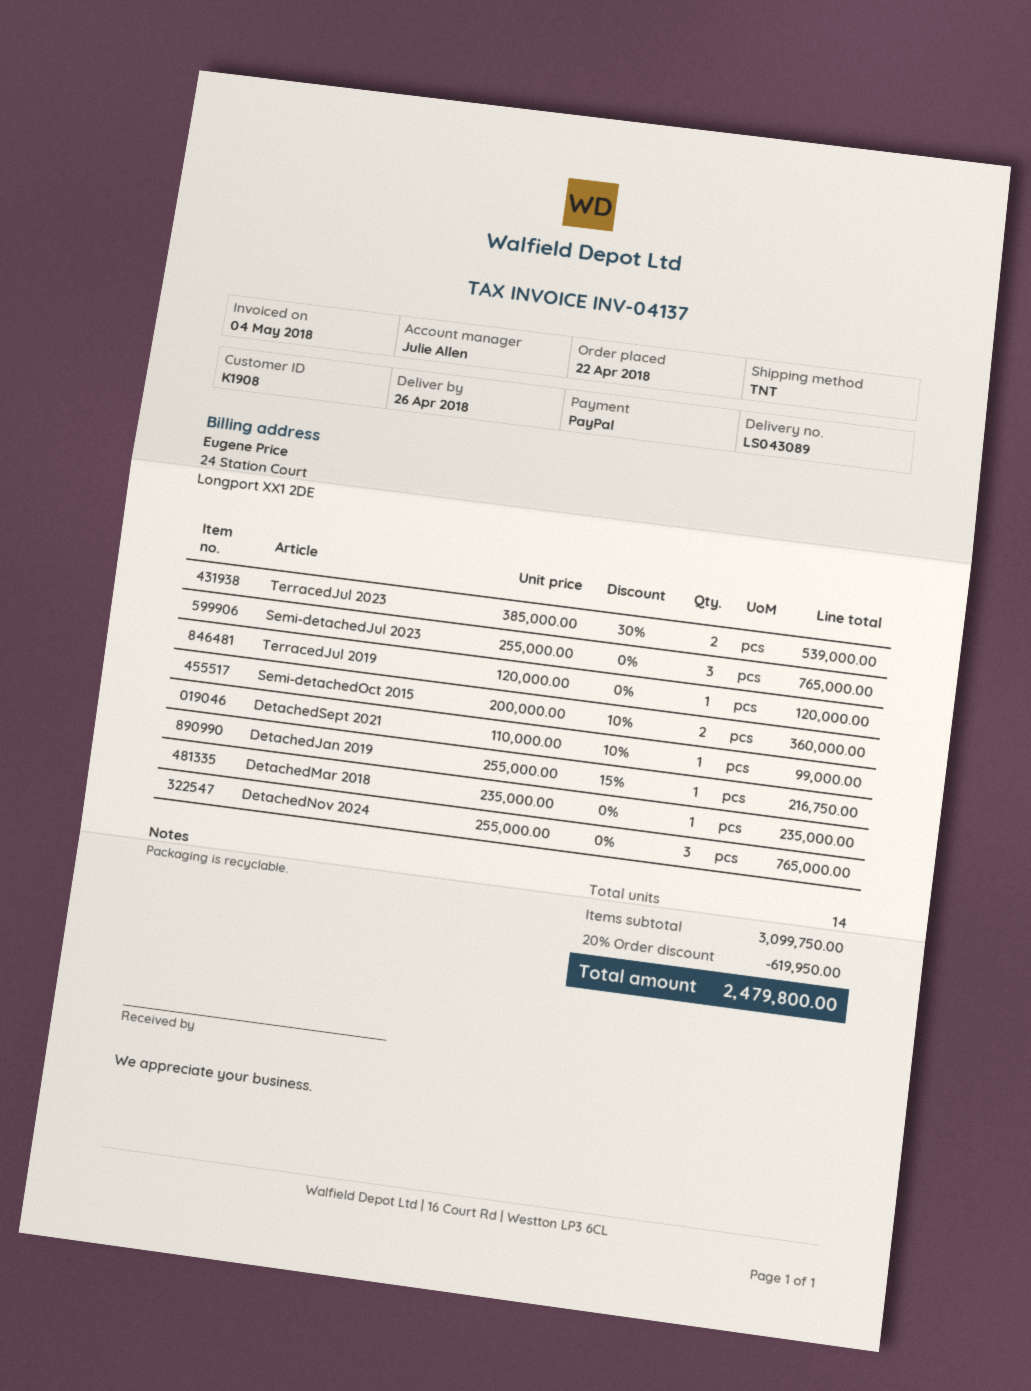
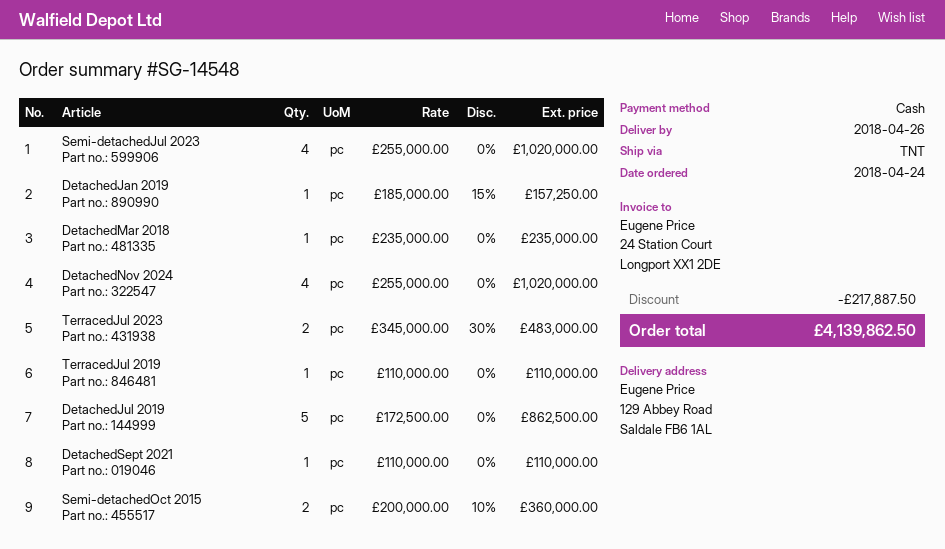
order date: 2018-04-22 -> 2018-04-24
payment method: PayPal -> cash
TerracedJul 2023: 2 x 385000.00 - 30% = 539000.00 -> 2 x 345000.00 - 30% = 483000.00
Semi-detachedJul 2023: 3 x 255000.00 = 765000.00 -> 4 x 255000.00 = 1020000.00
TerracedJul 2019: 1 x 120000.00 = 120000.00 -> 1 x 110000.00 = 110000.00
DetachedSept 2021: 1 x 110000.00 - 10% = 99000.00 -> 1 x 110000.00 = 110000.00
DetachedJan 2019: 1 x 255000.00 - 15% = 216750.00 -> 1 x 185000.00 - 15% = 157250.00
DetachedNov 2024: 3 x 255000.00 = 765000.00 -> 4 x 255000.00 = 1020000.00
DetachedJul 2019: none -> 5 x 172500.00 = 862500.00
discount: 619950.00 -> 217887.50
total: 2479800.00 -> 4139862.50

